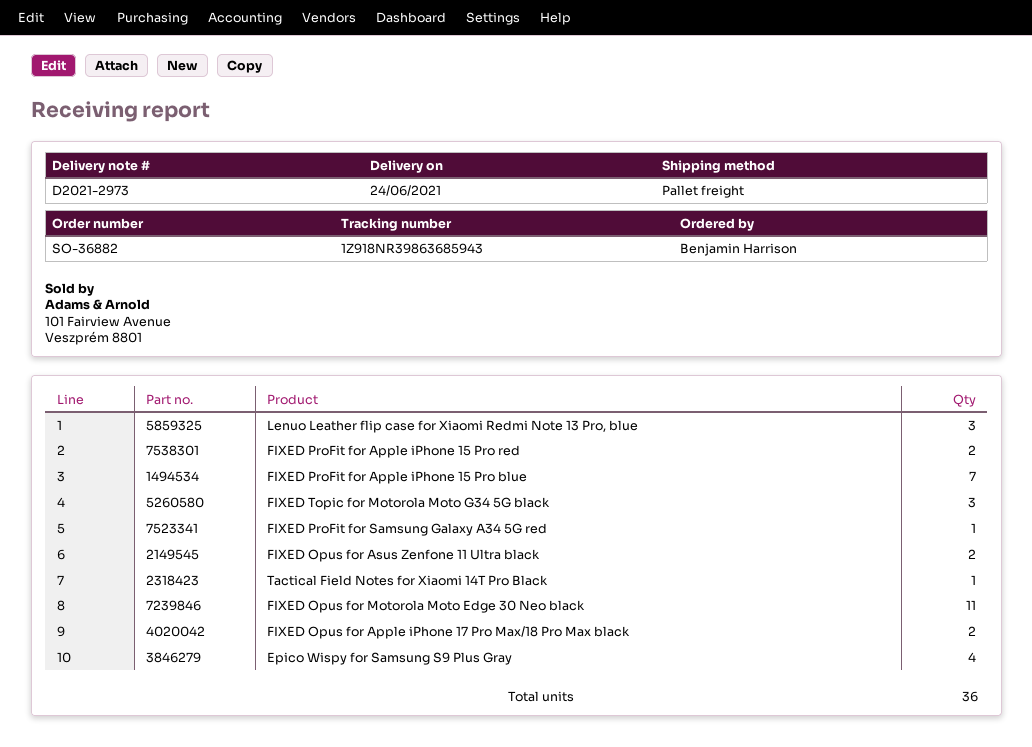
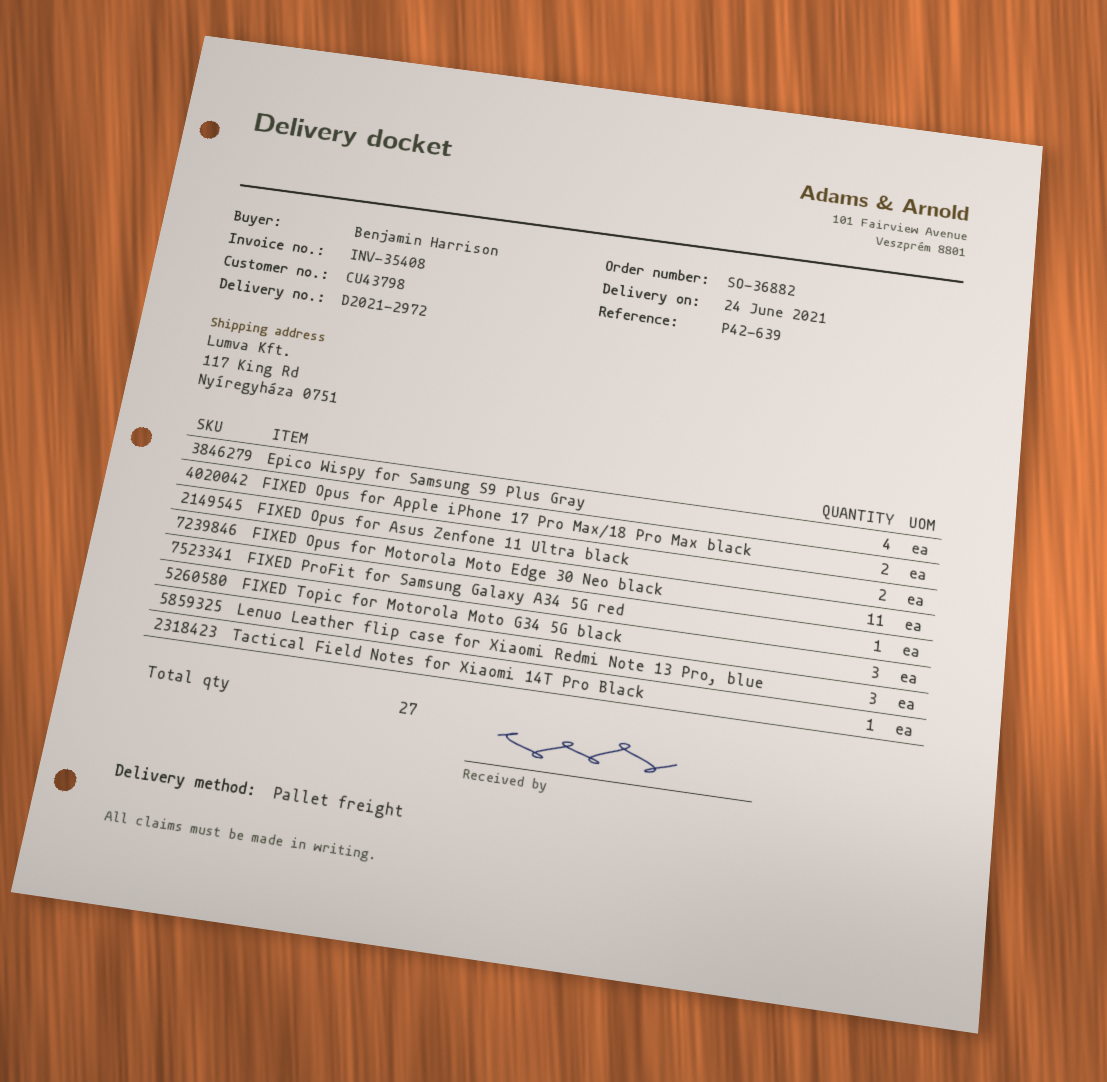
delivery note number: D2021-2973 -> D2021-2972
FIXED ProFit for Apple iPhone 15 Pro red: 2 -> none
FIXED ProFit for Apple iPhone 15 Pro blue: 7 -> none
total quantity: 36 -> 27

